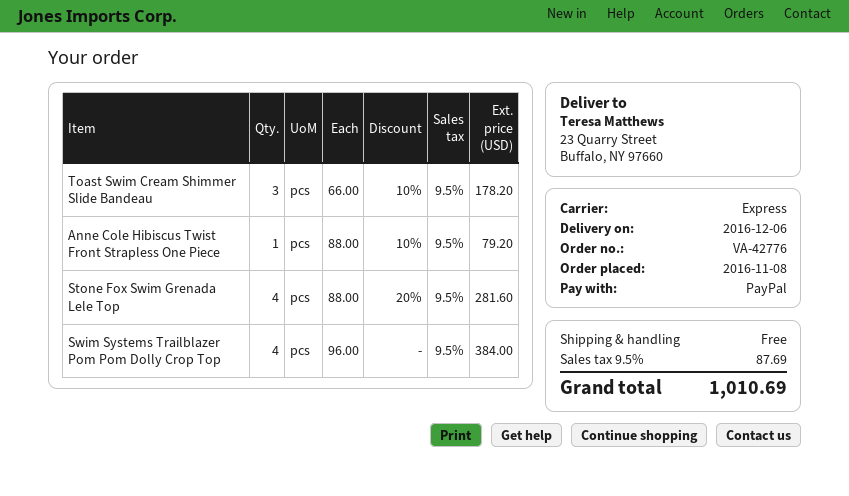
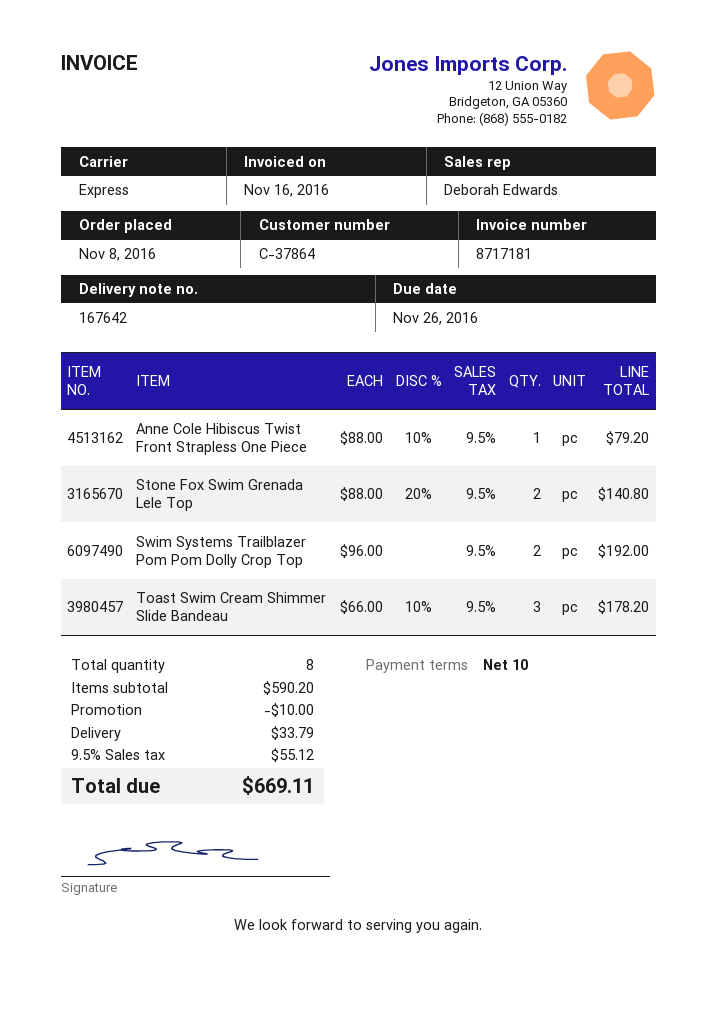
Stone Fox Swim Grenada Lele Top: 4 x 88.00 - 20% = 281.60 -> 2 x 88.00 - 20% = 140.80
Swim Systems Trailblazer Pom Pom Dolly Crop Top: 4 x 96.00 = 384.00 -> 2 x 96.00 = 192.00
discount: none -> 10.00
shipping: 0.00 -> 33.79
tax: 9.5% = 87.69 -> 9.5% = 55.12
total: 1010.69 -> 669.11

